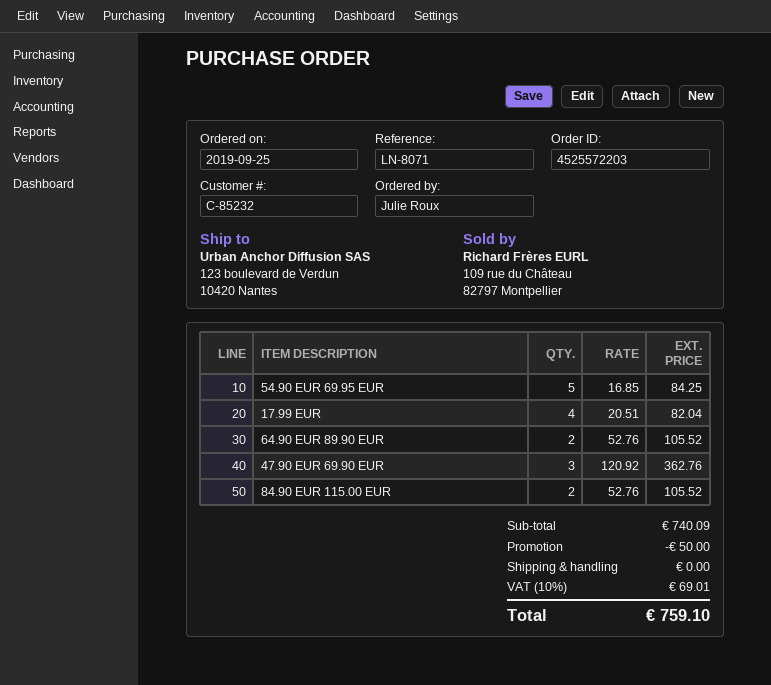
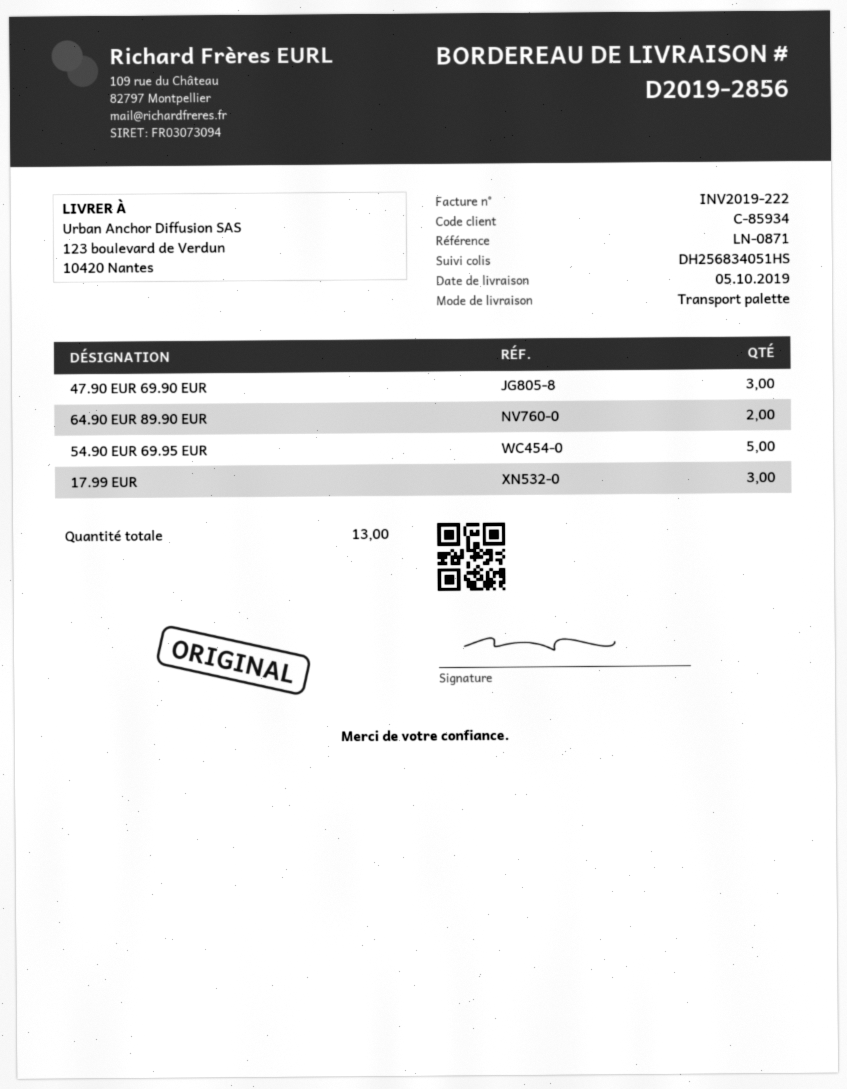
customer number: C-85232 -> C-85934
reference: LN-8071 -> LN-0871
17.99 EUR: 4 -> 3
84.90 EUR 115.00 EUR: 2 -> none

